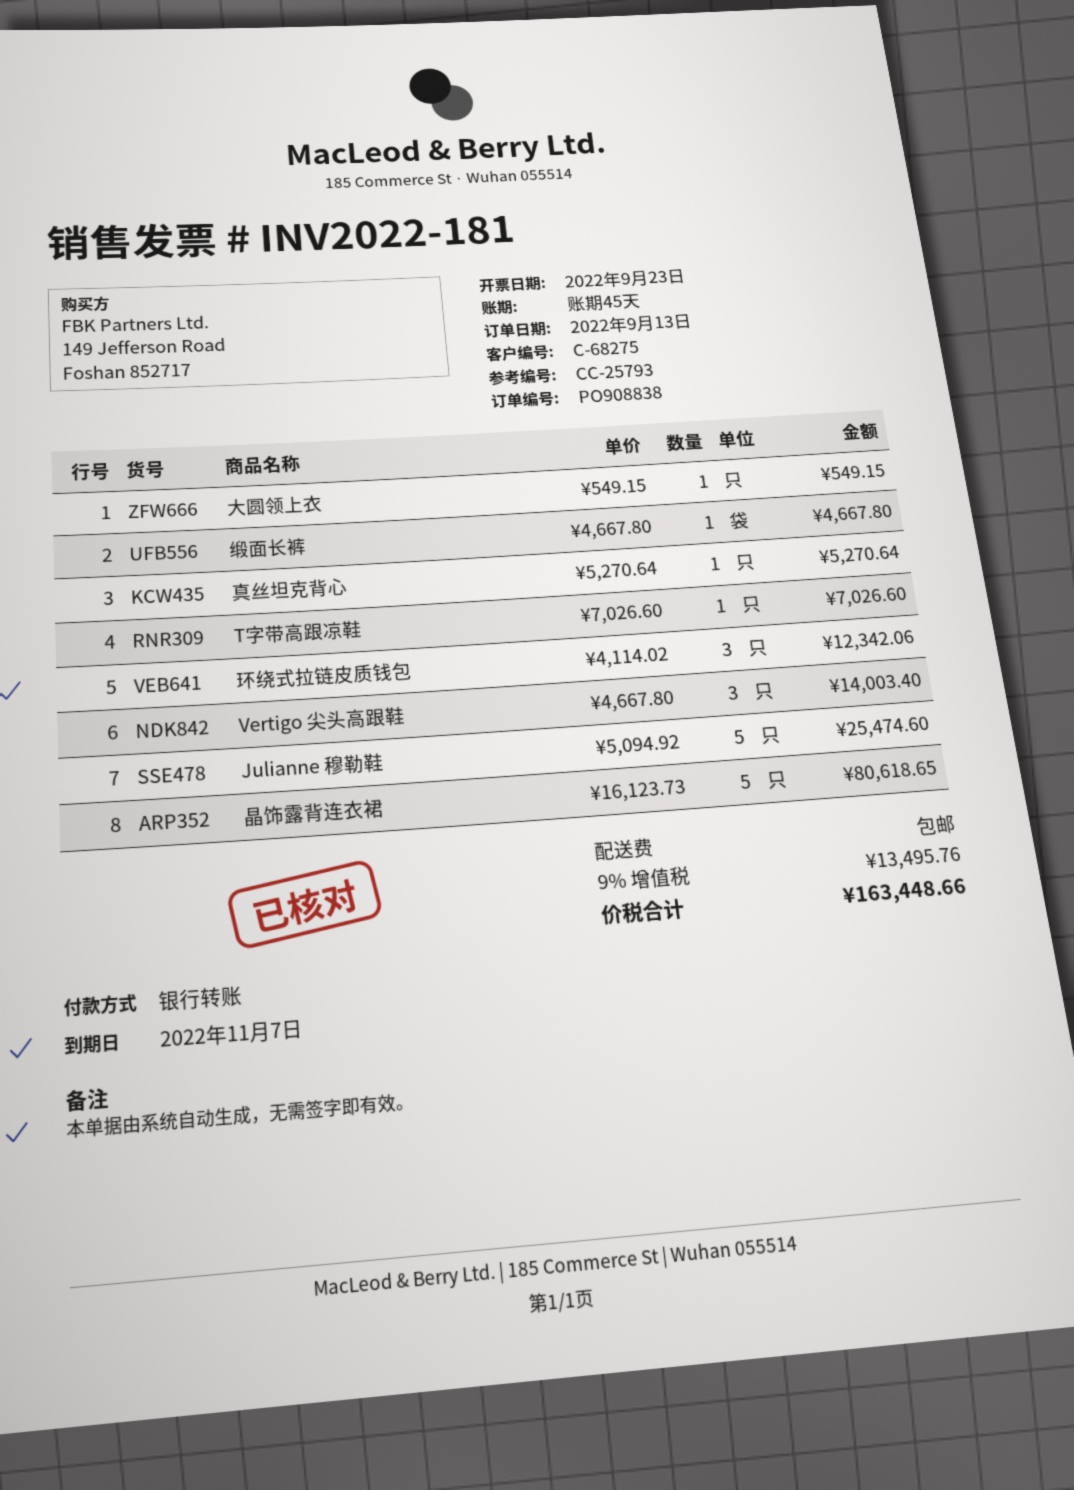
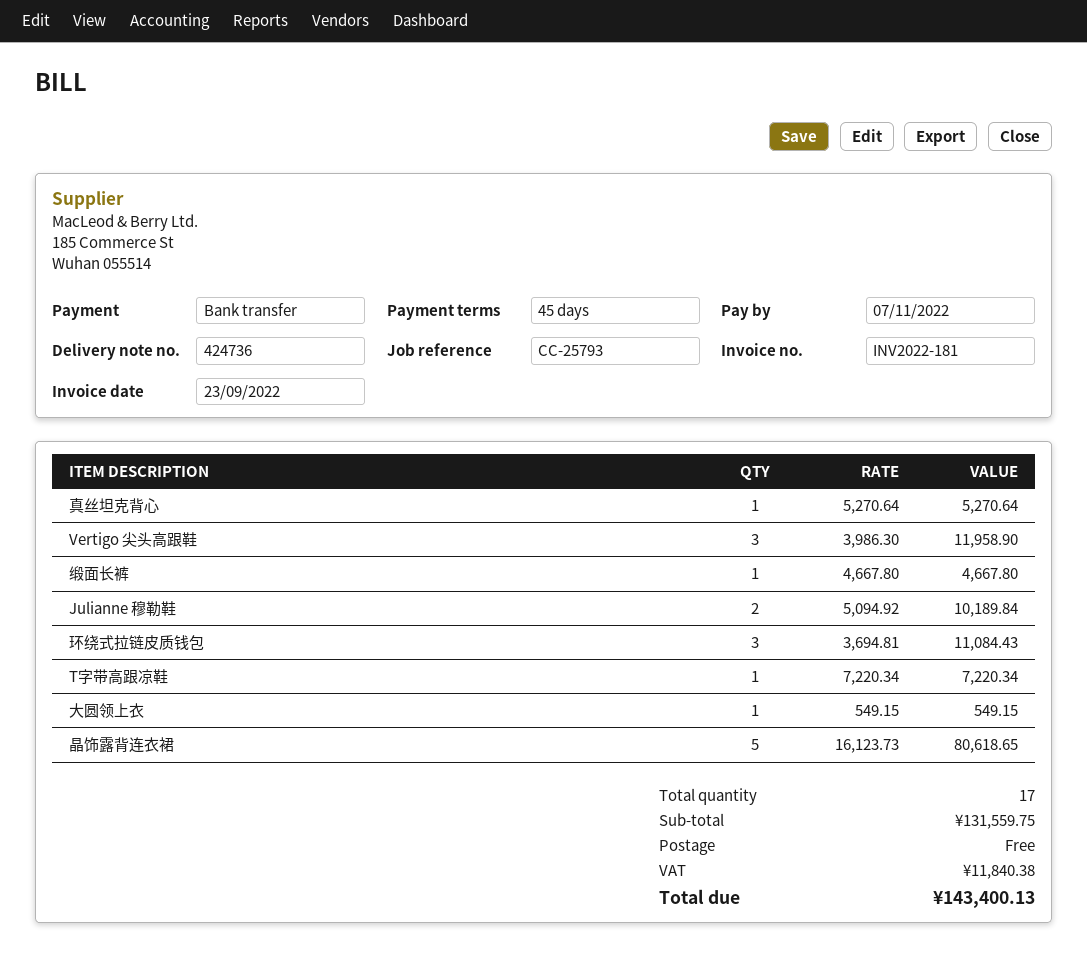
T字带高跟凉鞋: 1 x 7026.60 = 7026.60 -> 1 x 7220.34 = 7220.34
环绕式拉链皮质钱包: 3 x 4114.02 = 12342.06 -> 3 x 3694.81 = 11084.43
Vertigo 尖头高跟鞋: 3 x 4667.80 = 14003.40 -> 3 x 3986.30 = 11958.90
Julianne 穆勒鞋: 5 x 5094.92 = 25474.60 -> 2 x 5094.92 = 10189.84
tax: 13495.76 -> 11840.38
total: 163448.66 -> 143400.13

